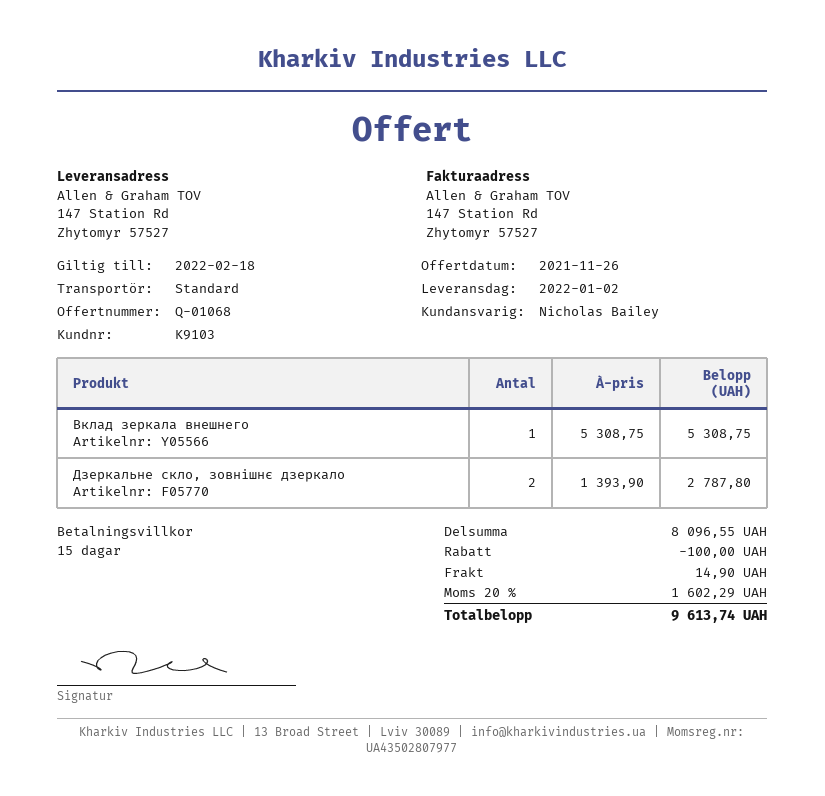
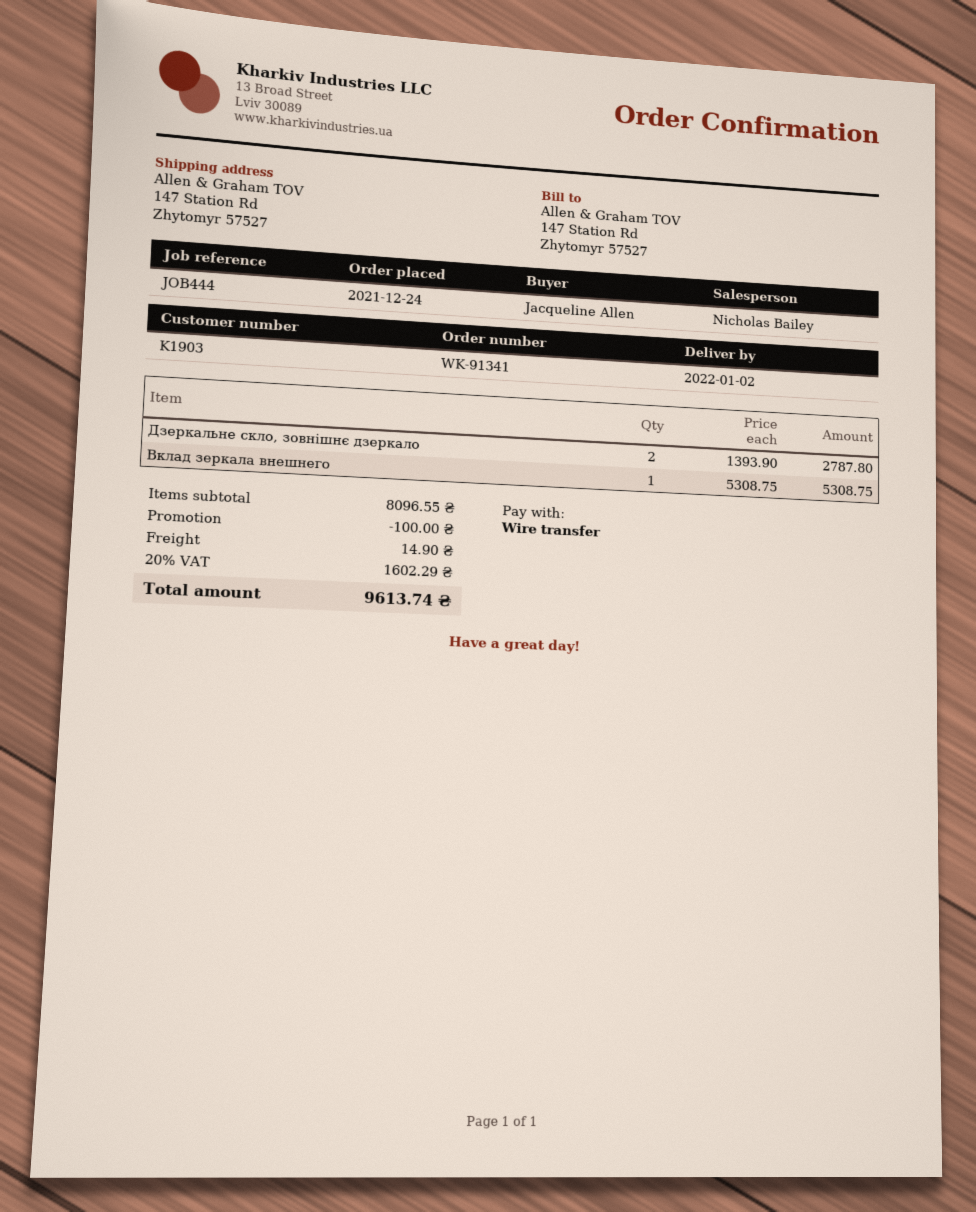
customer number: K9103 -> K1903

